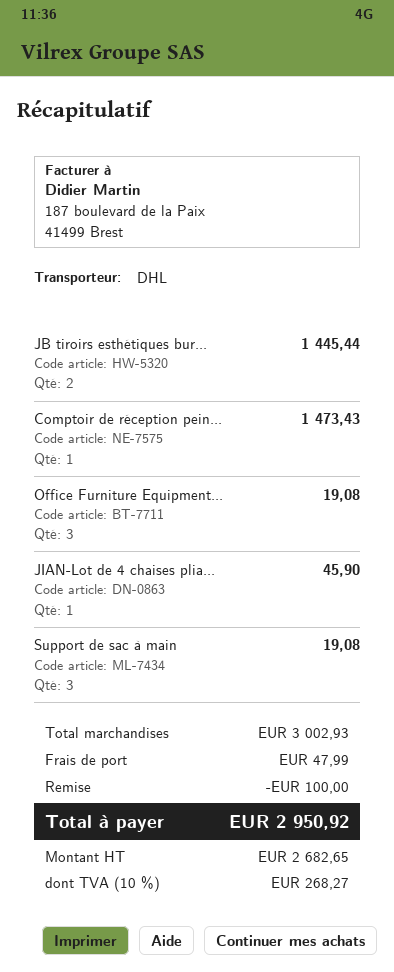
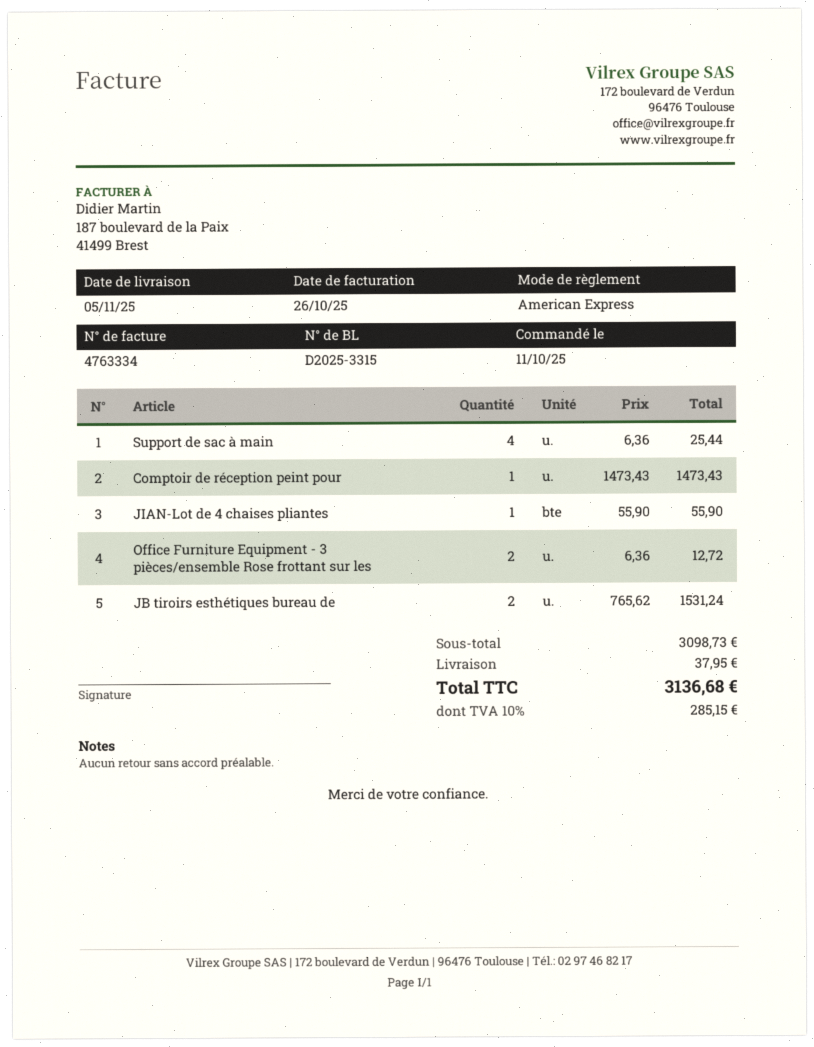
JB tiroirs esthétiques bur...: 2 for 1445.44 -> 2 for 1531.24
Office Furniture Equipment...: 3 for 19.08 -> 2 for 12.72
JIAN-Lot de 4 chaises plia...: 1 for 45.90 -> 1 for 55.90
Support de sac à main: 3 for 19.08 -> 4 for 25.44
subtotal: 3002.93 -> 3098.73
discount: 100.00 -> none
shipping: 47.99 -> 37.95
tax: 10% = 268.27 -> 10% = 285.15
total: 2950.92 -> 3136.68

